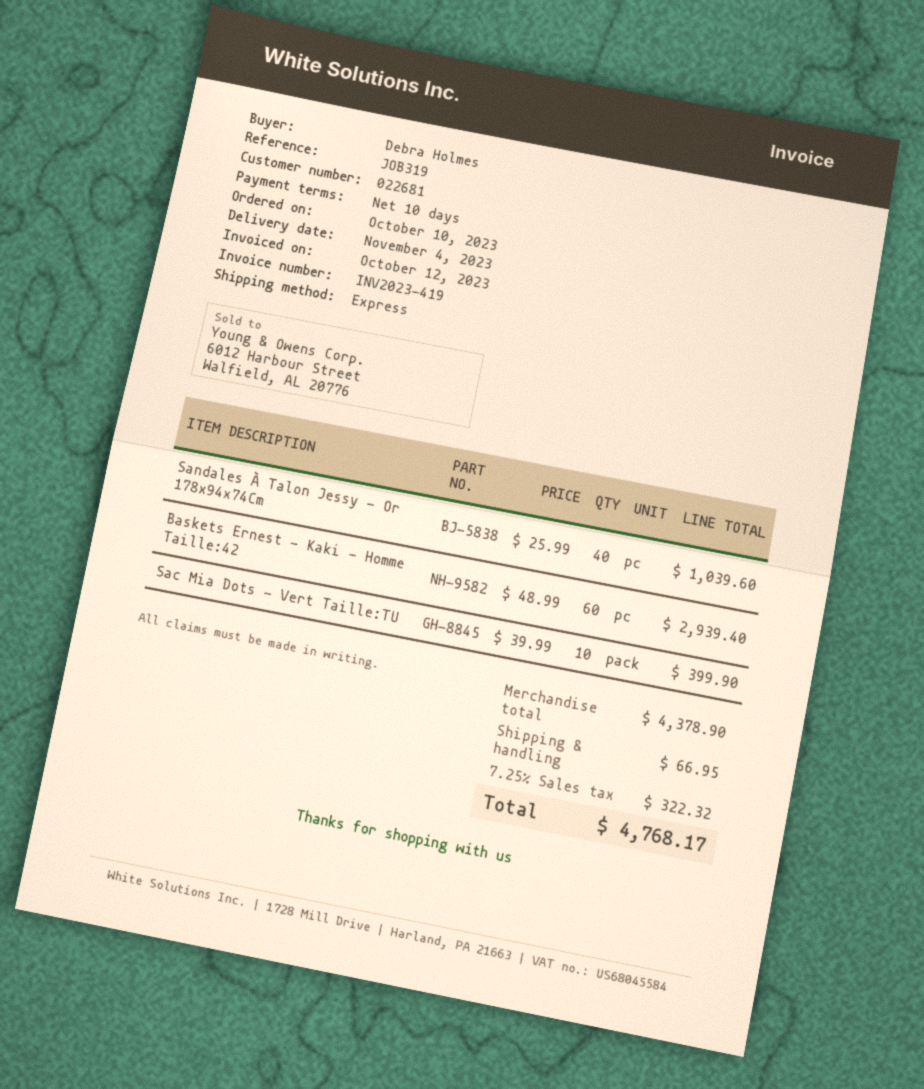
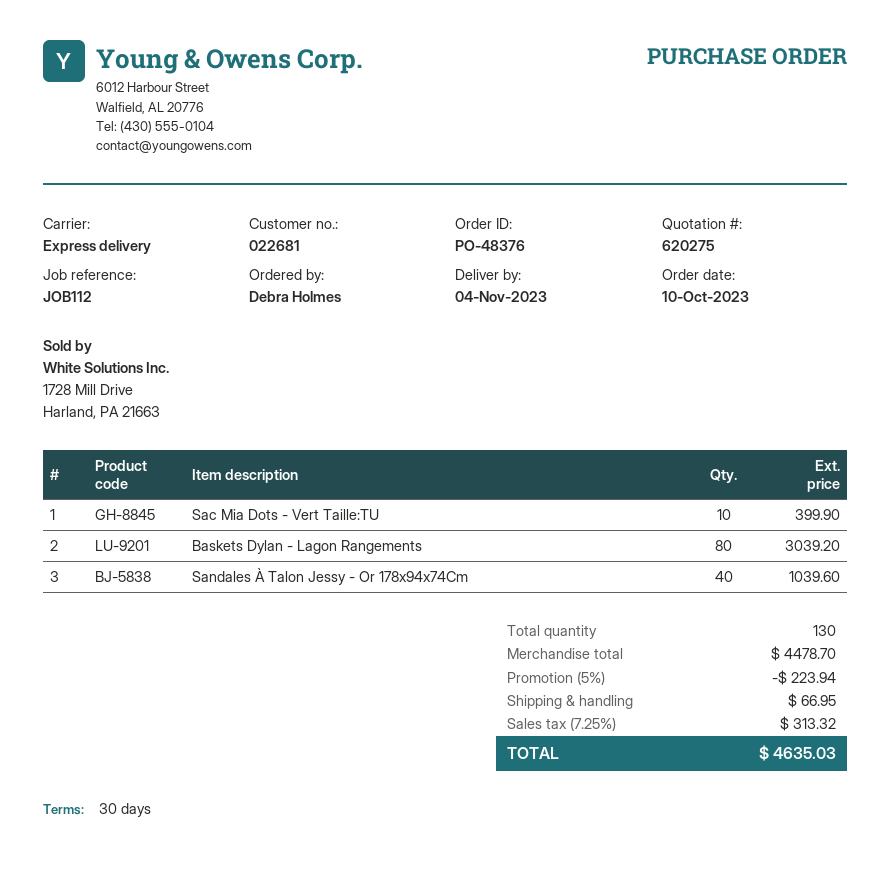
payment terms: 10 days -> 30 days
reference: JOB319 -> JOB112
Baskets Ernest - Kaki - Homme Taille:42: 60 for 2939.40 -> none
Baskets Dylan - Lagon Rangements: none -> 80 for 3039.20
subtotal: 4378.90 -> 4478.70
discount: none -> 5% = 223.94
tax: 7.25% = 322.32 -> 7.25% = 313.32
total: 4768.17 -> 4635.03

